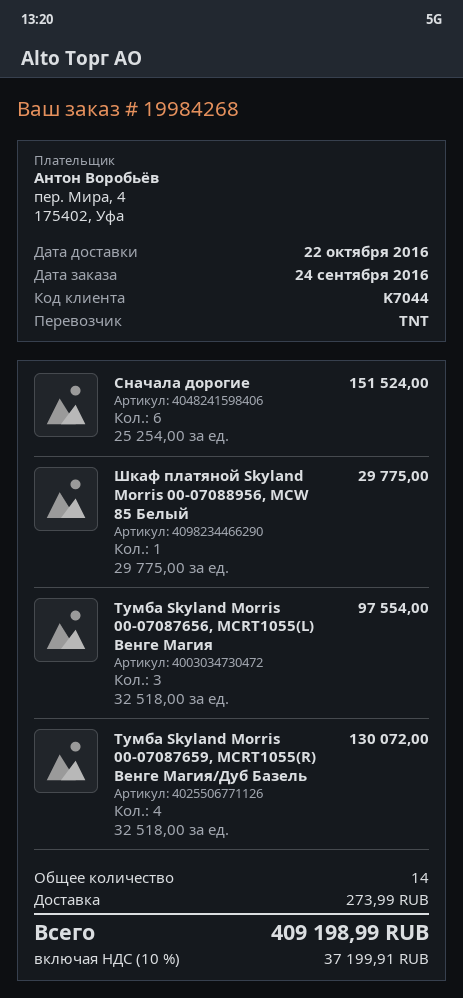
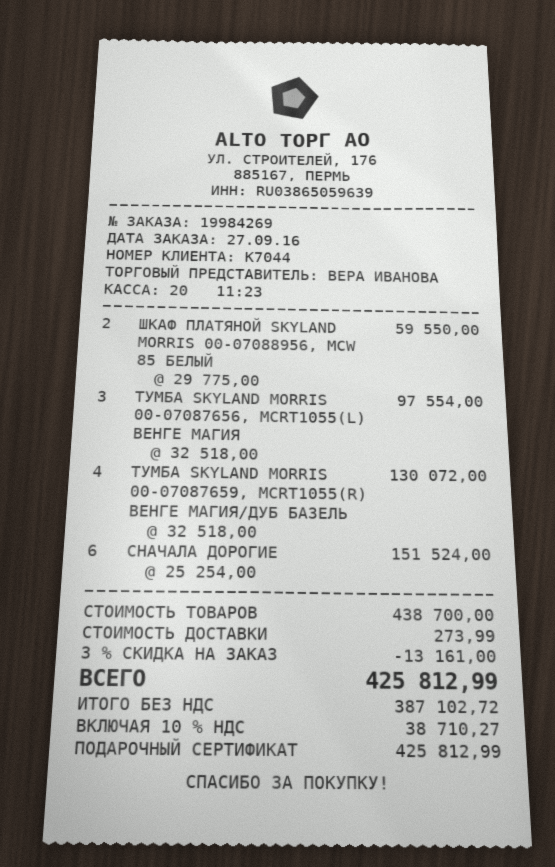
order number: 19984268 -> 19984269
order date: 2016-09-24 -> 2016-09-27
Шкаф платяной Skyland Morris 00-07088956, MCW 85 Белый: 1 x 29775.00 = 29775.00 -> 2 x 29775.00 = 59550.00
discount: none -> 3% = 13161.00
tax: 10% = 37199.91 -> 10% = 38710.27
total: 409198.99 -> 425812.99

